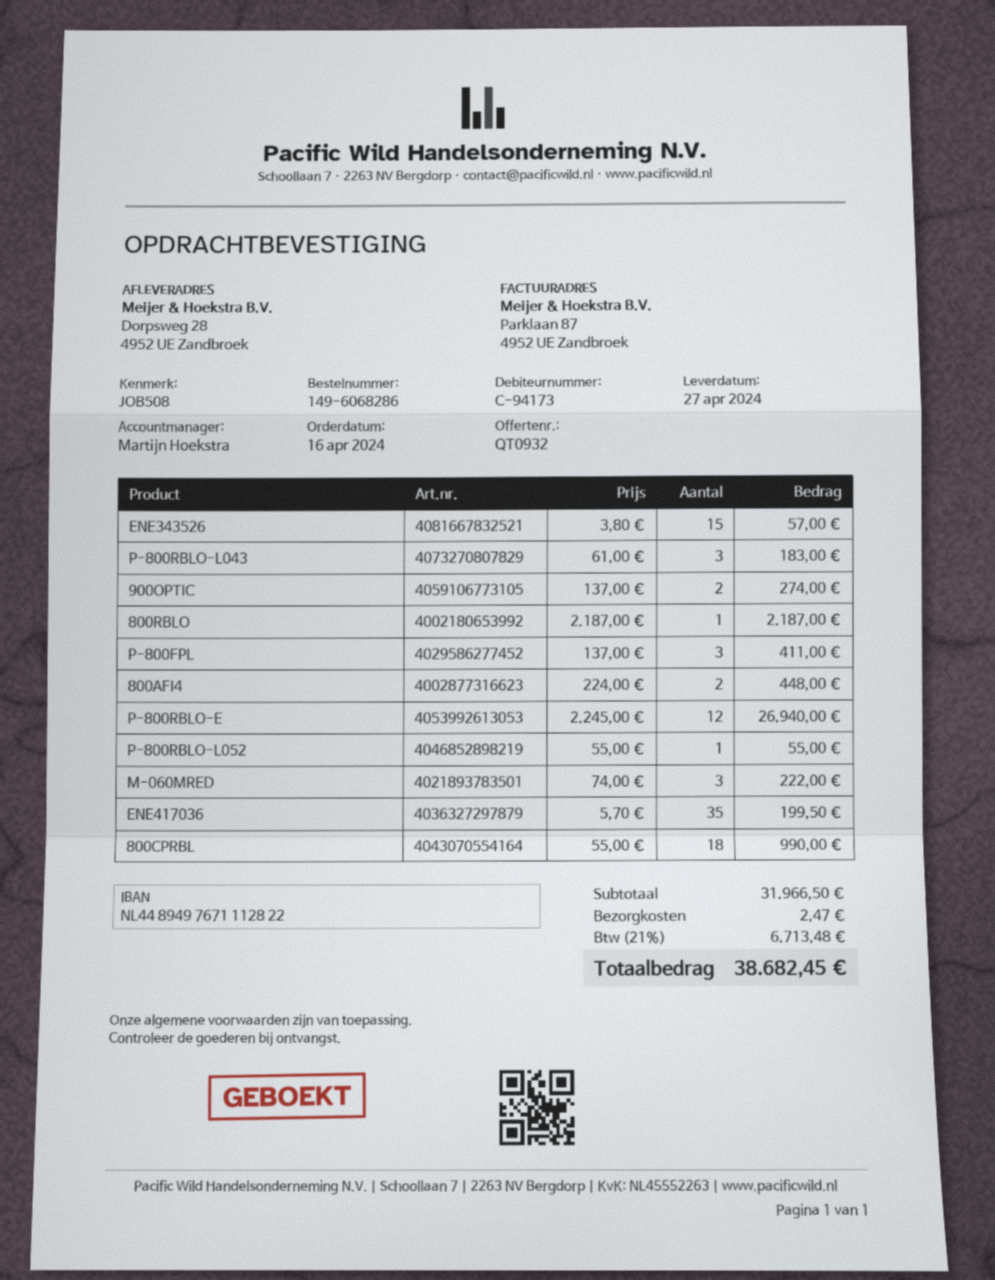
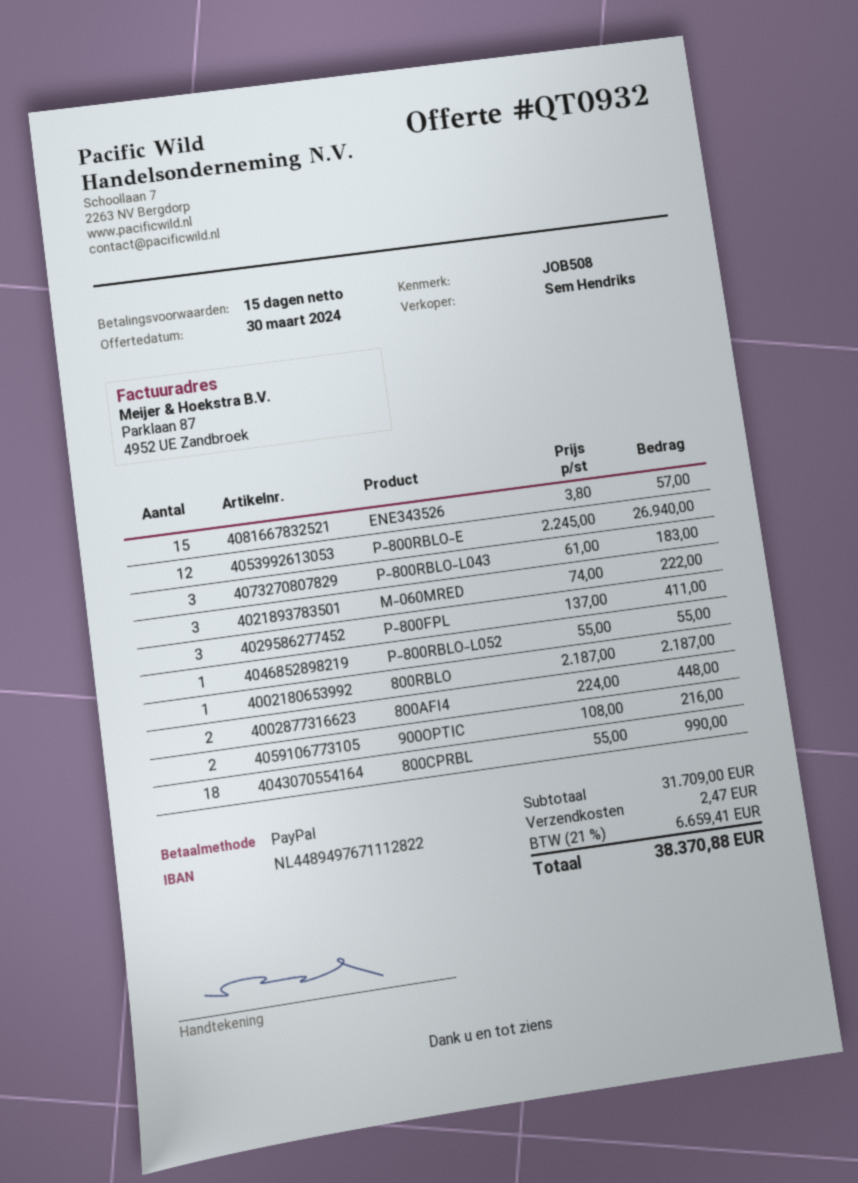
sales rep: Martijn Hoekstra -> Sem Hendriks
900OPTIC: 2 x 137.00 = 274.00 -> 2 x 108.00 = 216.00
ENE417036: 35 x 5.70 = 199.50 -> none
subtotal: 31966.50 -> 31709.00
tax: 21% = 6713.48 -> 21% = 6659.41
total: 38682.45 -> 38370.88

